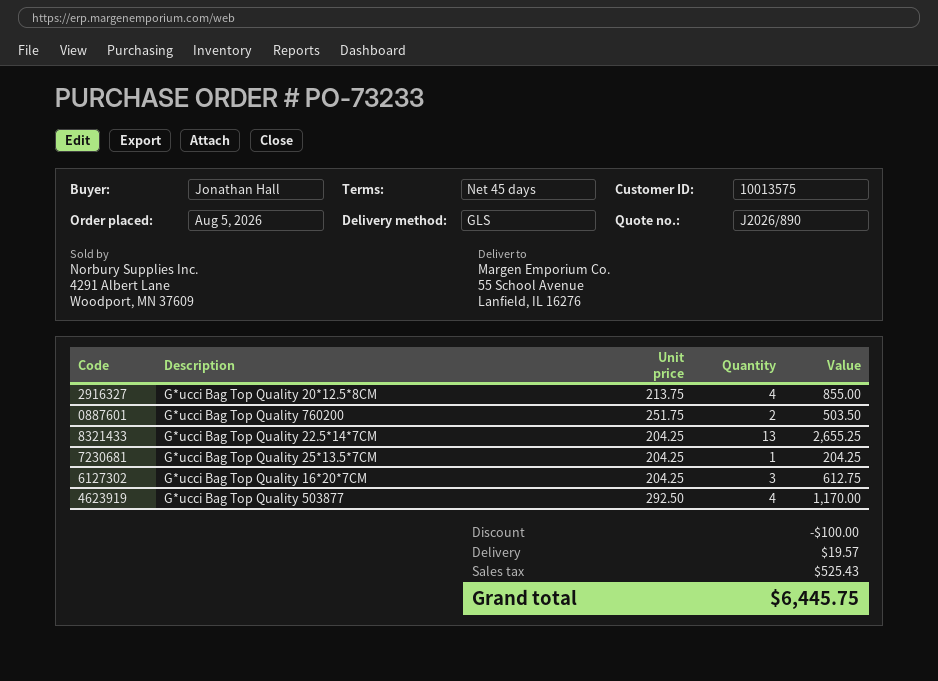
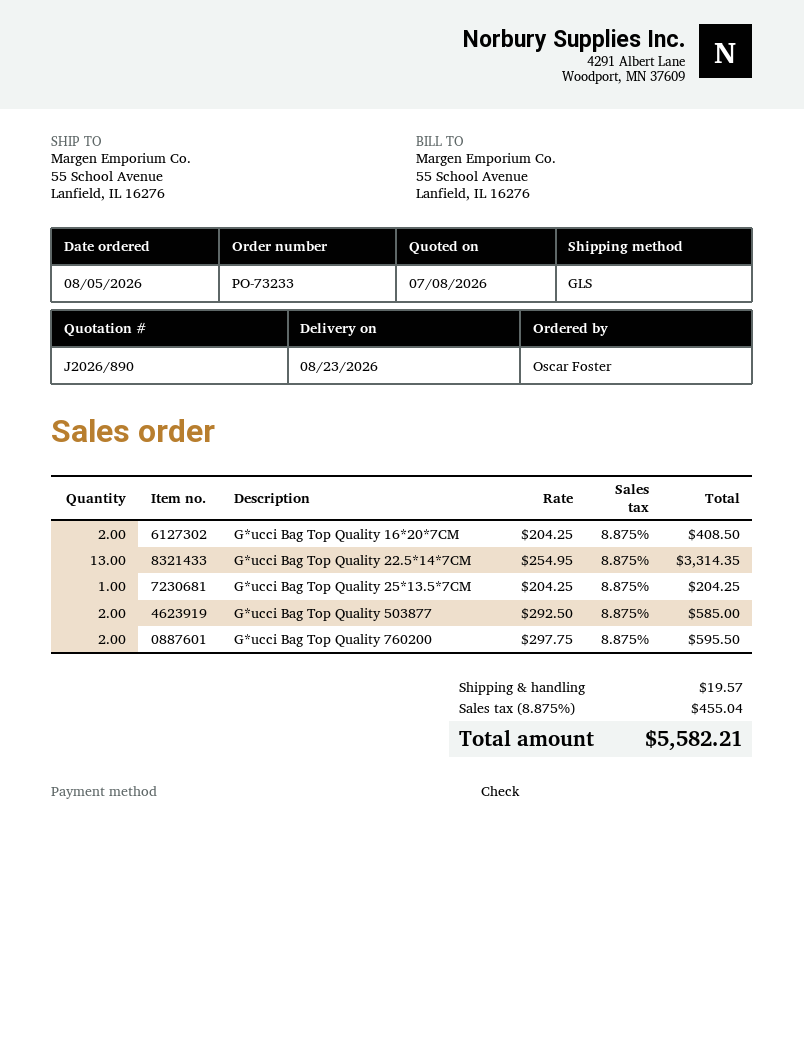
ordered by: Jonathan Hall -> Oscar Foster
G*ucci Bag Top Quality 20*12.5*8CM: 4 x 213.75 = 855.00 -> none
G*ucci Bag Top Quality 760200: 2 x 251.75 = 503.50 -> 2 x 297.75 = 595.50
G*ucci Bag Top Quality 22.5*14*7CM: 13 x 204.25 = 2655.25 -> 13 x 254.95 = 3314.35
G*ucci Bag Top Quality 16*20*7CM: 3 x 204.25 = 612.75 -> 2 x 204.25 = 408.50
G*ucci Bag Top Quality 503877: 4 x 292.50 = 1170.00 -> 2 x 292.50 = 585.00
discount: 100.00 -> none
tax: 525.43 -> 455.04
total: 6445.75 -> 5582.21

